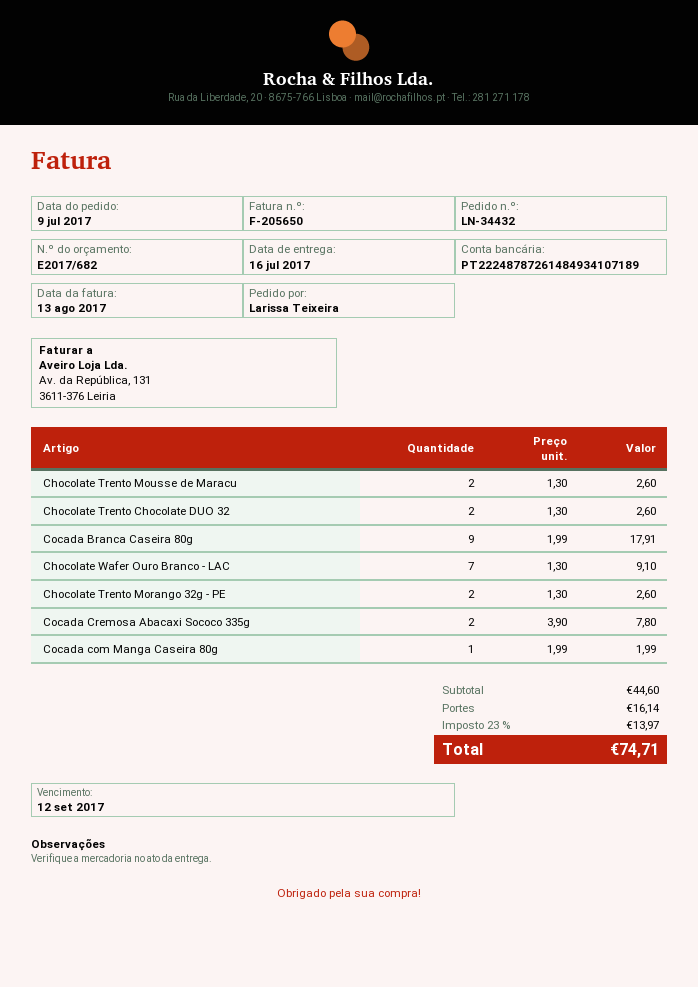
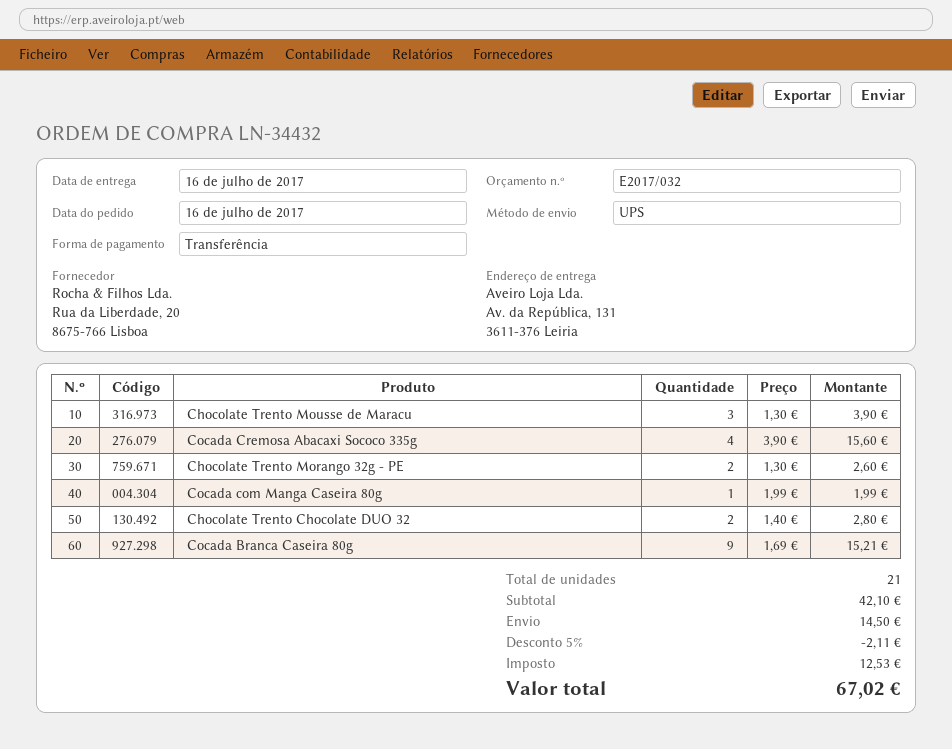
quote number: E2017/682 -> E2017/032
order date: 2017-07-09 -> 2017-07-16
Chocolate Trento Mousse de Maracu: 2 x 1.30 = 2.60 -> 3 x 1.30 = 3.90
Chocolate Trento Chocolate DUO 32: 2 x 1.30 = 2.60 -> 2 x 1.40 = 2.80
Cocada Branca Caseira 80g: 9 x 1.99 = 17.91 -> 9 x 1.69 = 15.21
Chocolate Wafer Ouro Branco - LAC: 7 x 1.30 = 9.10 -> none
Cocada Cremosa Abacaxi Sococo 335g: 2 x 3.90 = 7.80 -> 4 x 3.90 = 15.60
subtotal: 44.60 -> 42.10
discount: none -> 5% = 2.11
shipping: 16.14 -> 14.50
tax: 13.97 -> 12.53
total: 74.71 -> 67.02

